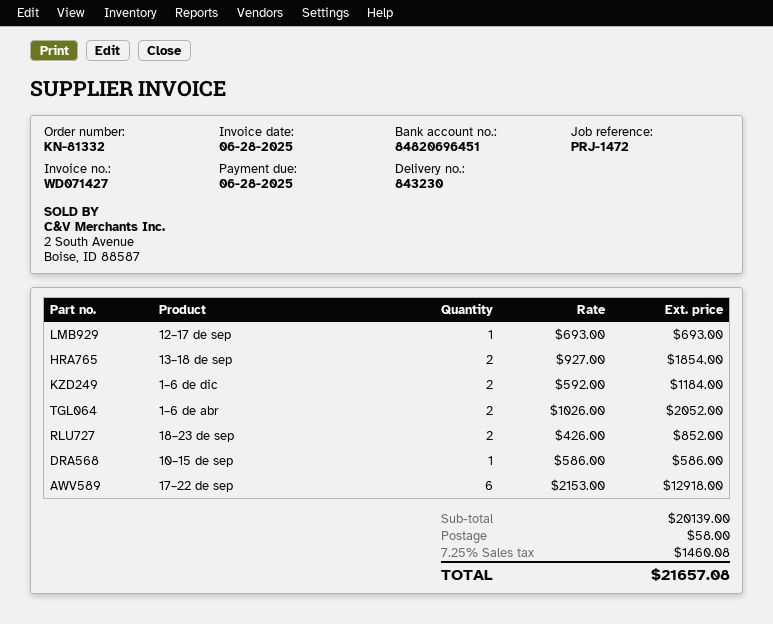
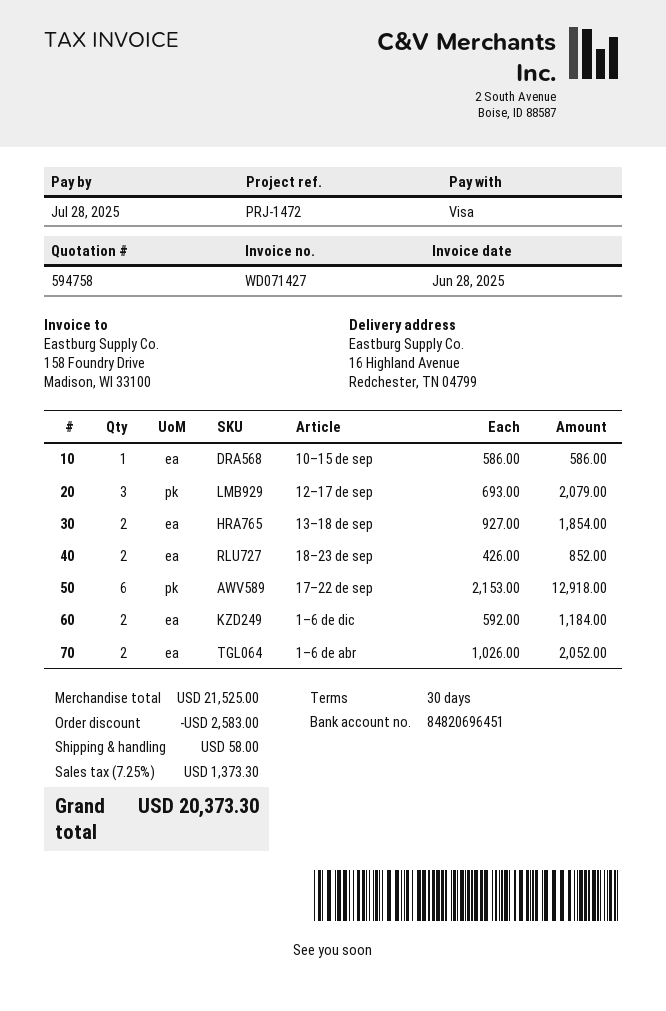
due date: 2025-06-28 -> 2025-07-28
12–17 de sep: 1 x 693.00 = 693.00 -> 3 x 693.00 = 2079.00
subtotal: 20139.00 -> 21525.00
discount: none -> 2583.00
tax: 7.25% = 1460.08 -> 7.25% = 1373.30
total: 21657.08 -> 20373.30

